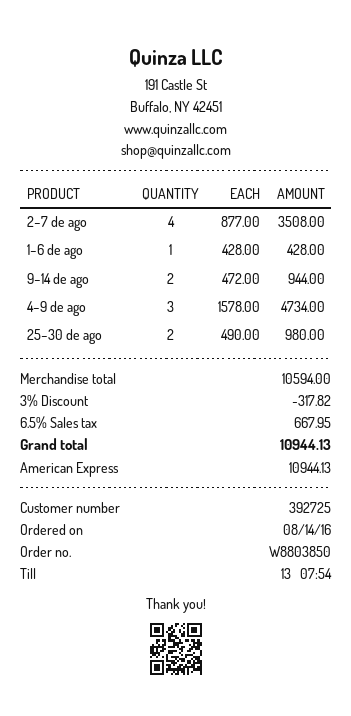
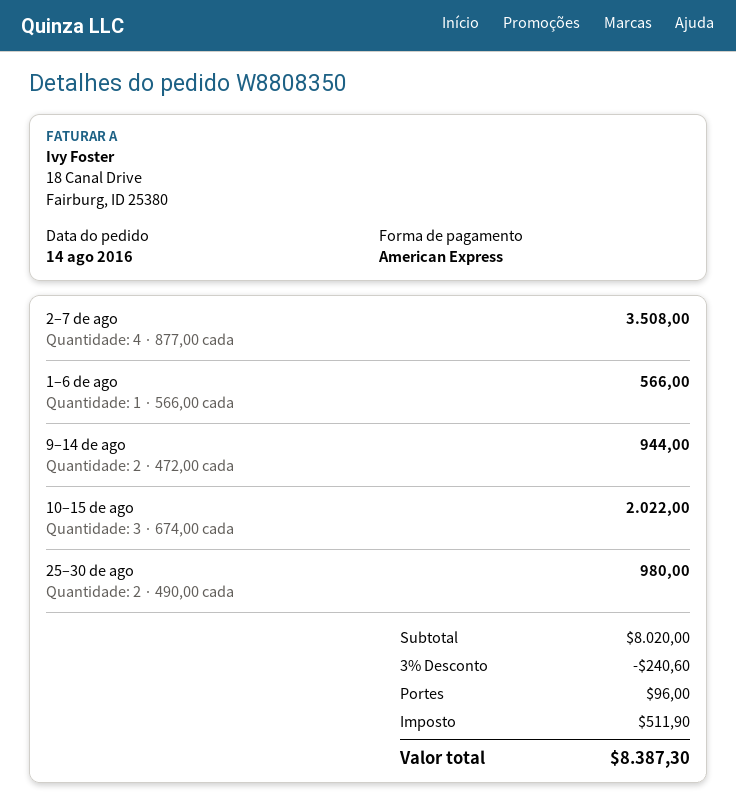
order number: W8803850 -> W8808350
1–6 de ago: 1 x 428.00 = 428.00 -> 1 x 566.00 = 566.00
4–9 de ago: 3 x 1578.00 = 4734.00 -> none
10–15 de ago: none -> 3 x 674.00 = 2022.00
subtotal: 10594.00 -> 8020.00
discount: 3% = 317.82 -> 3% = 240.60
shipping: none -> 96.00
tax: 667.95 -> 511.90
total: 10944.13 -> 8387.30

